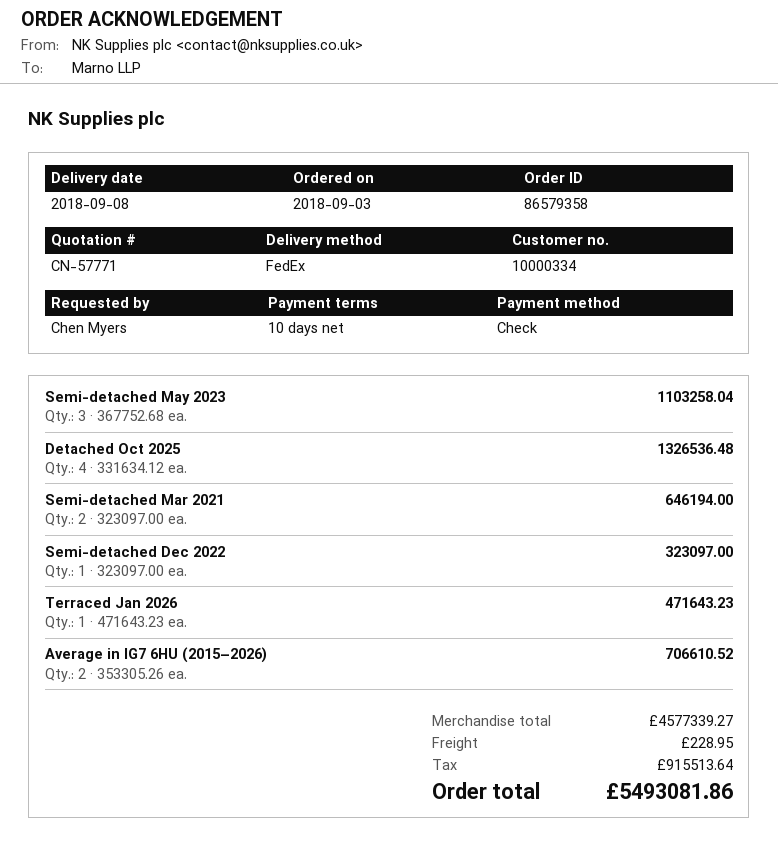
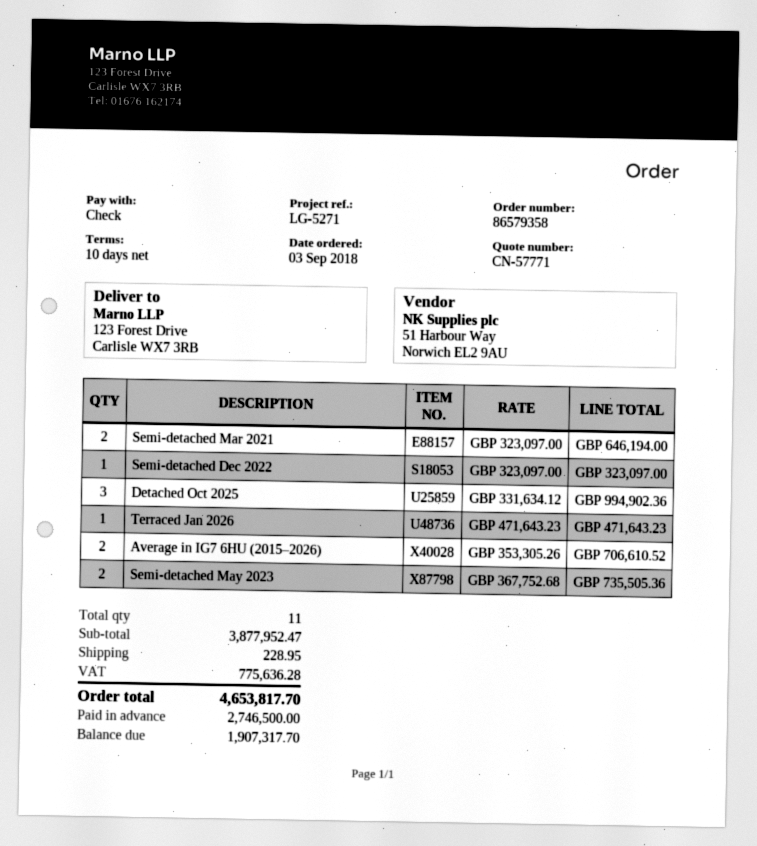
Semi-detached May 2023: 3 x 367752.68 = 1103258.04 -> 2 x 367752.68 = 735505.36
Detached Oct 2025: 4 x 331634.12 = 1326536.48 -> 3 x 331634.12 = 994902.36
subtotal: 4577339.27 -> 3877952.47
tax: 915513.64 -> 775636.28
total: 5493081.86 -> 4653817.70

